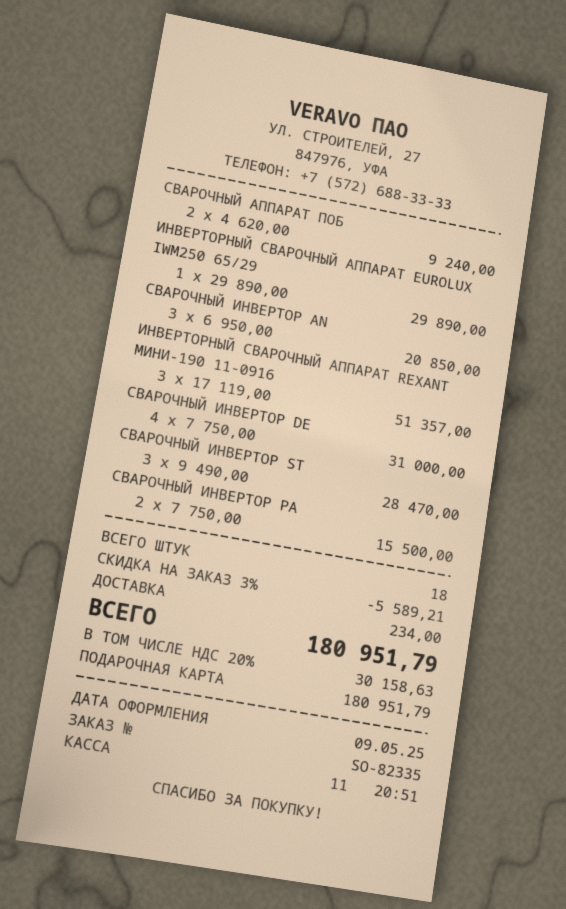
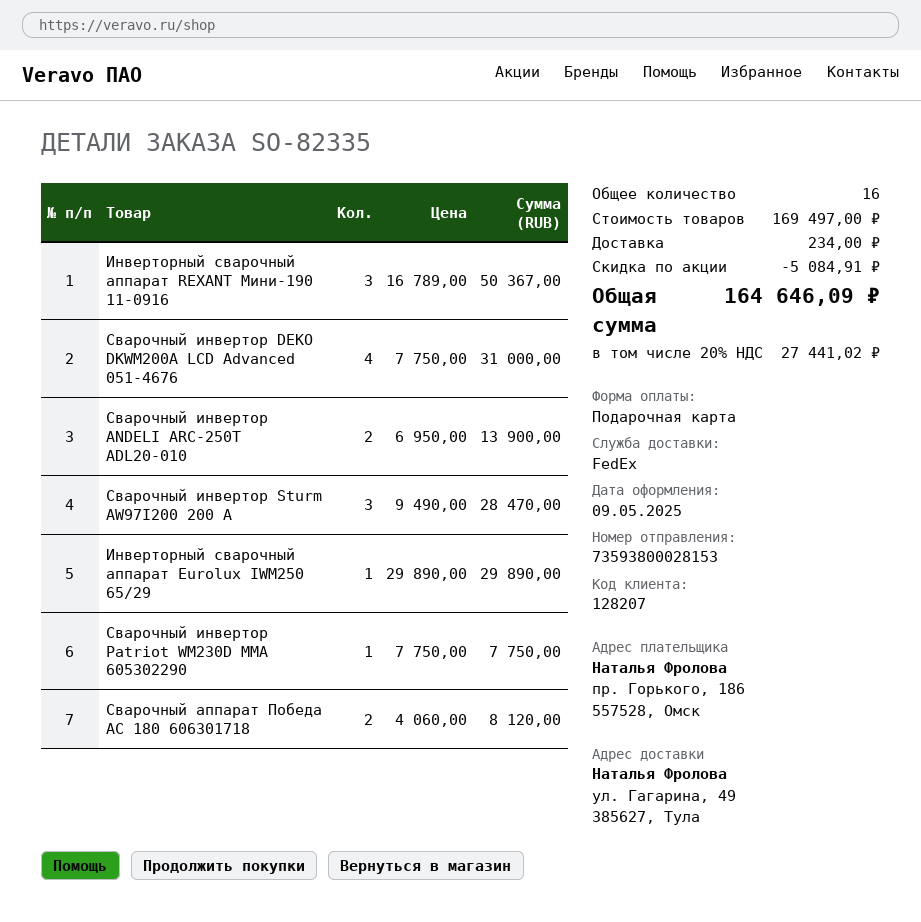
СВАРОЧНЫЙ АППАРАТ ПОБ: 2 x 4620.00 = 9240.00 -> 2 x 4060.00 = 8120.00
СВАРОЧНЫЙ ИНВЕРТОР AN: 3 x 6950.00 = 20850.00 -> 2 x 6950.00 = 13900.00
ИНВЕРТОРНЫЙ СВАРОЧНЫЙ АППАРАТ REXANT МИНИ-190 11-0916: 3 x 17119.00 = 51357.00 -> 3 x 16789.00 = 50367.00
СВАРОЧНЫЙ ИНВЕРТОР PA: 2 x 7750.00 = 15500.00 -> 1 x 7750.00 = 7750.00
total quantity: 18 -> 16
discount: 5589.21 -> 5084.91
tax: 20% = 30158.63 -> 20% = 27441.02
total: 180951.79 -> 164646.09

